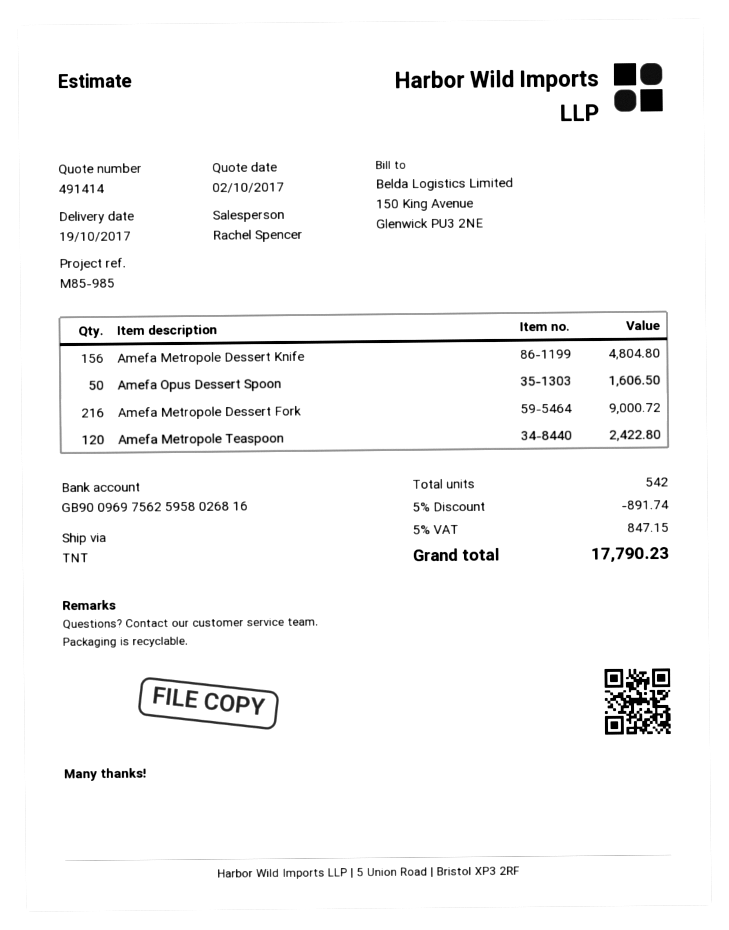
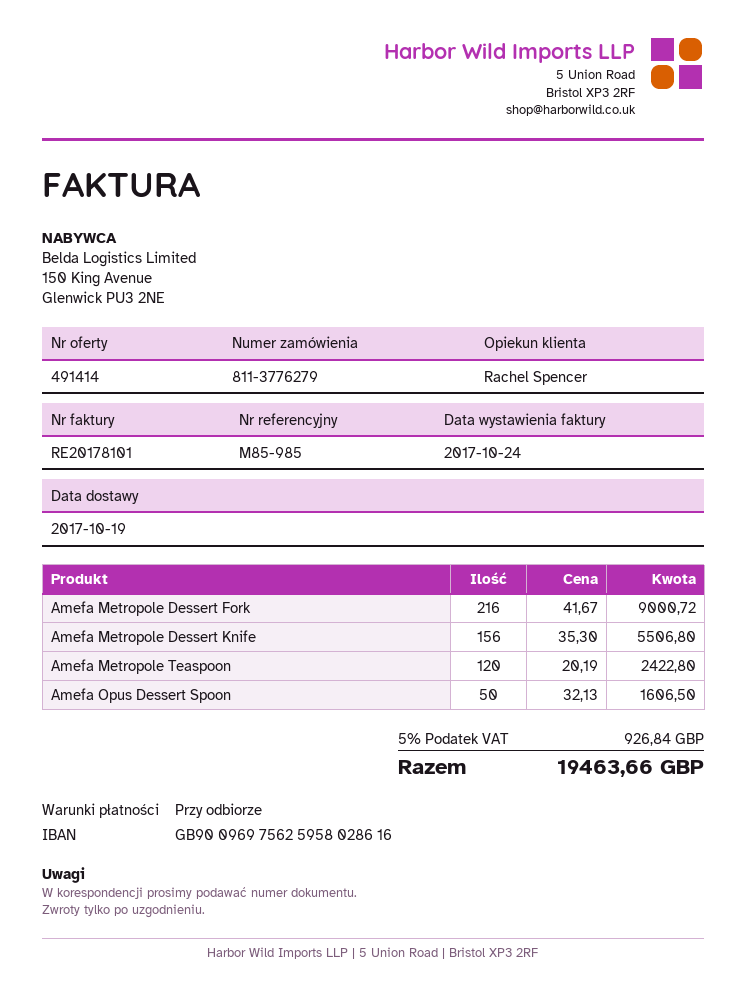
bank account: GB90096975625958026816 -> GB90096975625958028616
Amefa Metropole Dessert Knife: 156 for 4804.80 -> 156 for 5506.80
discount: 5% = 891.74 -> none
tax: 5% = 847.15 -> 5% = 926.84
total: 17790.23 -> 19463.66

